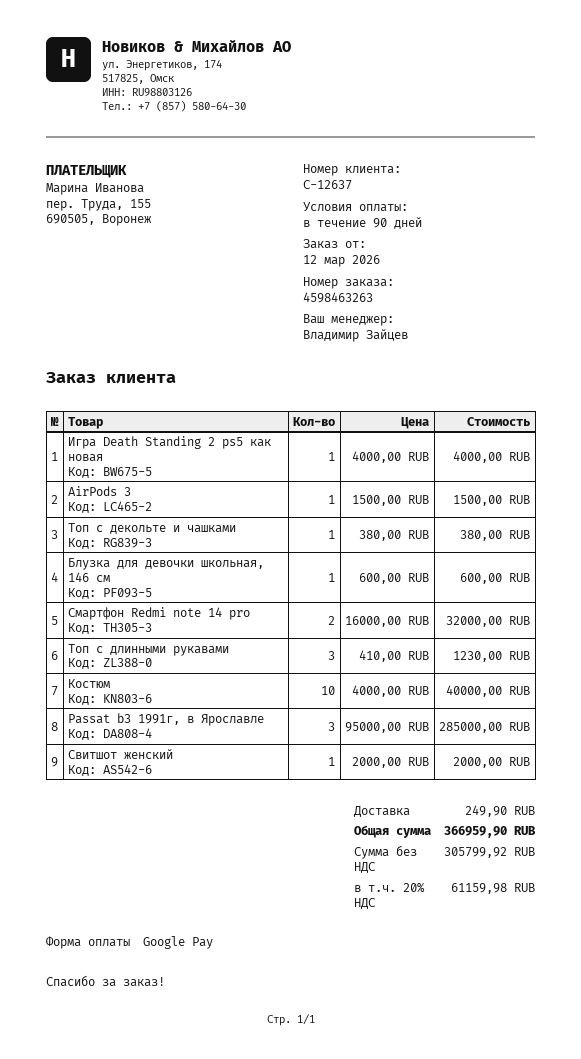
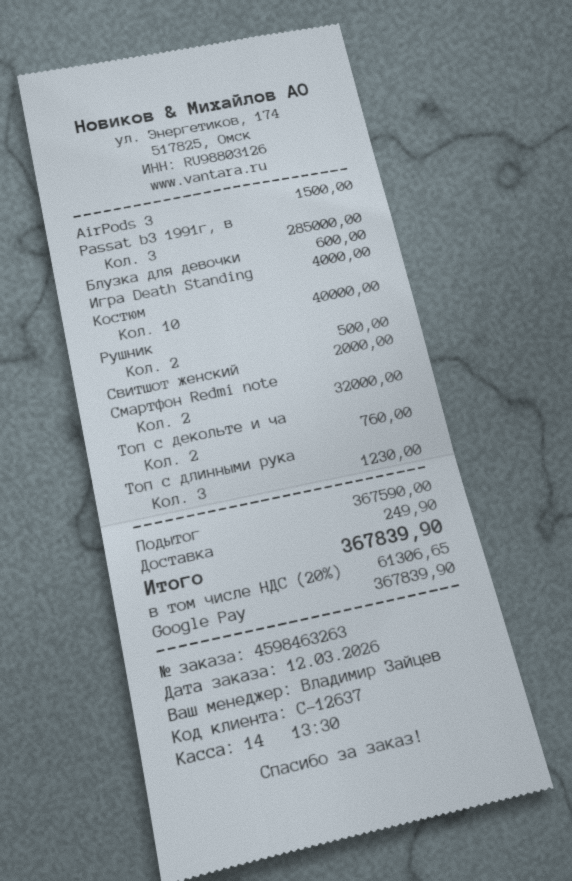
Топ с декольте и чашками: 1 for 380.00 -> 2 for 760.00
Рушник: none -> 2 for 500.00
tax: 20% = 61159.98 -> 20% = 61306.65
total: 366959.90 -> 367839.90

